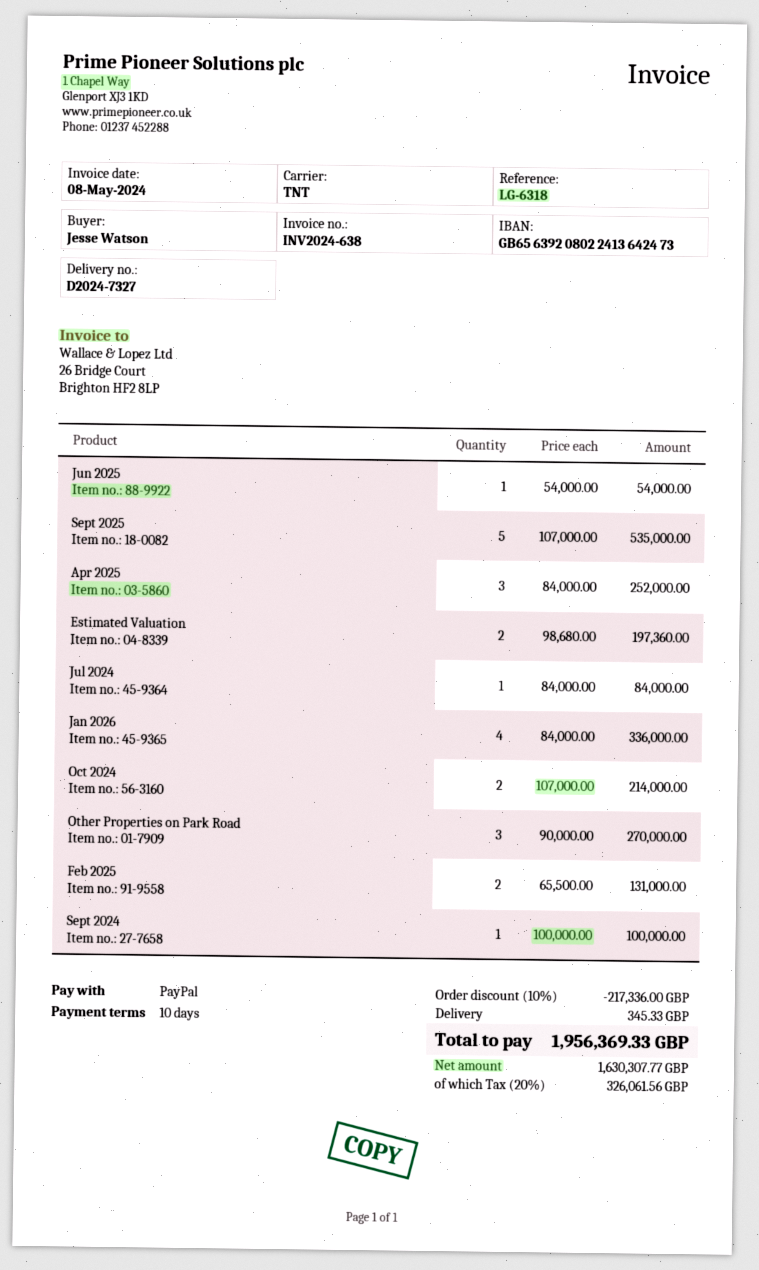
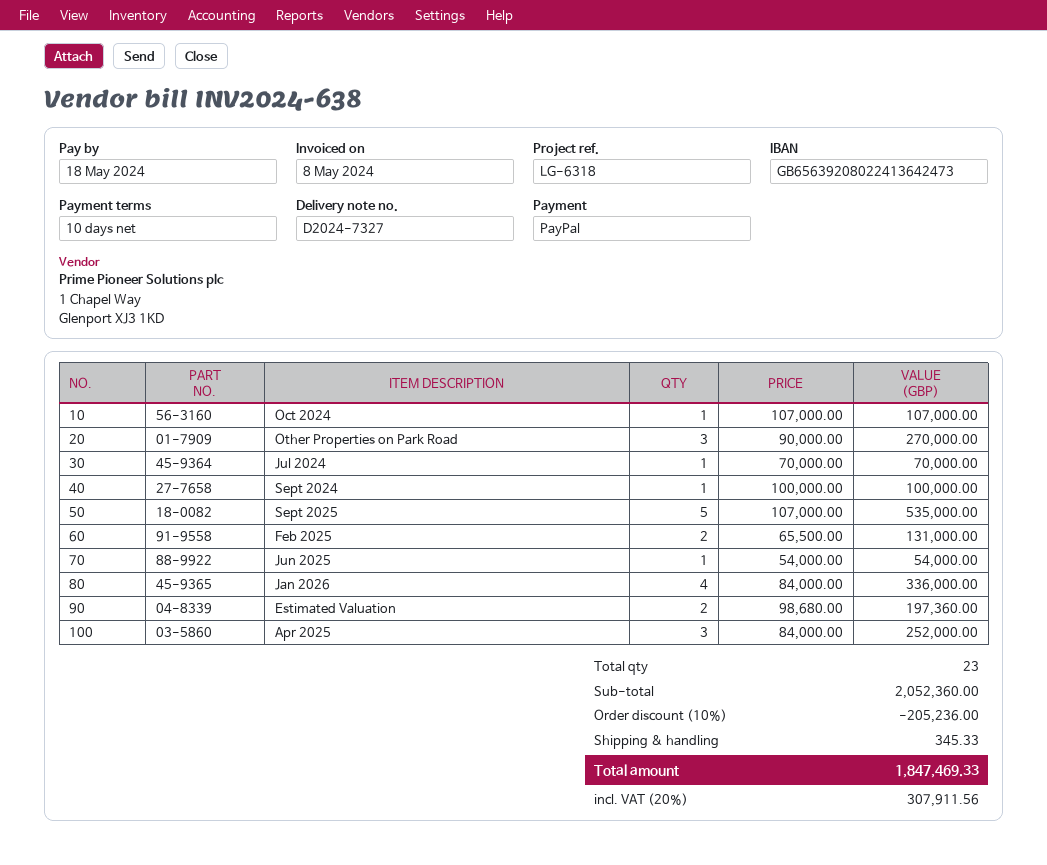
Jul 2024: 1 x 84000.00 = 84000.00 -> 1 x 70000.00 = 70000.00
Oct 2024: 2 x 107000.00 = 214000.00 -> 1 x 107000.00 = 107000.00
discount: 10% = 217336.00 -> 10% = 205236.00
tax: 20% = 326061.56 -> 20% = 307911.56
total: 1956369.33 -> 1847469.33

